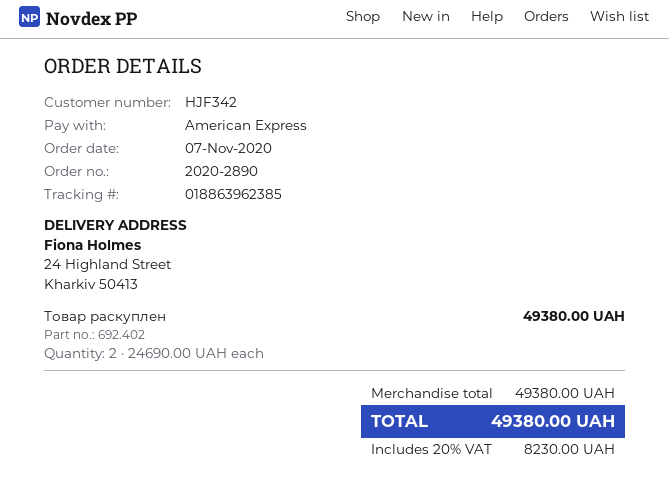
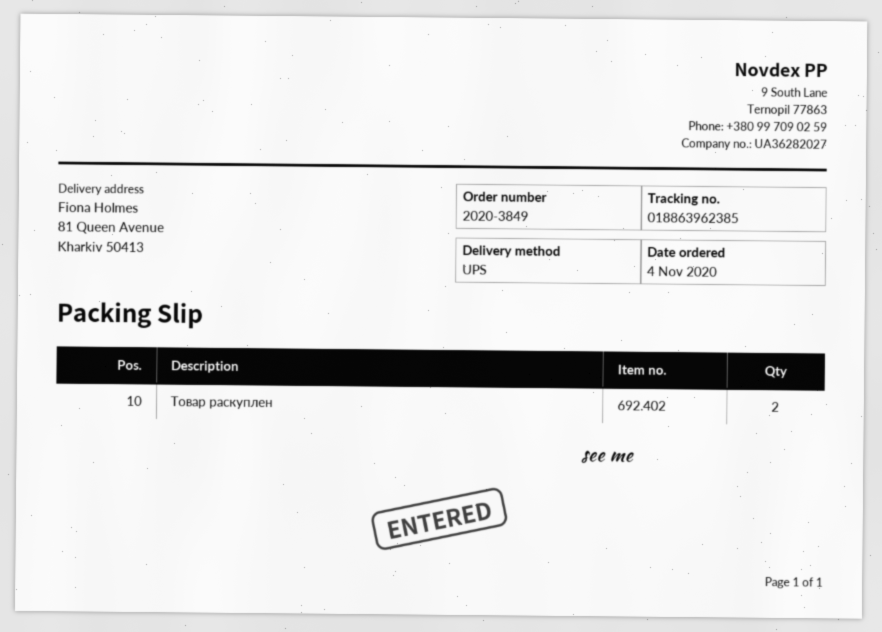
order number: 2020-2890 -> 2020-3849
order date: 2020-11-07 -> 2020-11-04
ship to: 24 Highland Street, Kharkiv 50413 -> 81 Queen Avenue, Kharkiv 50413

